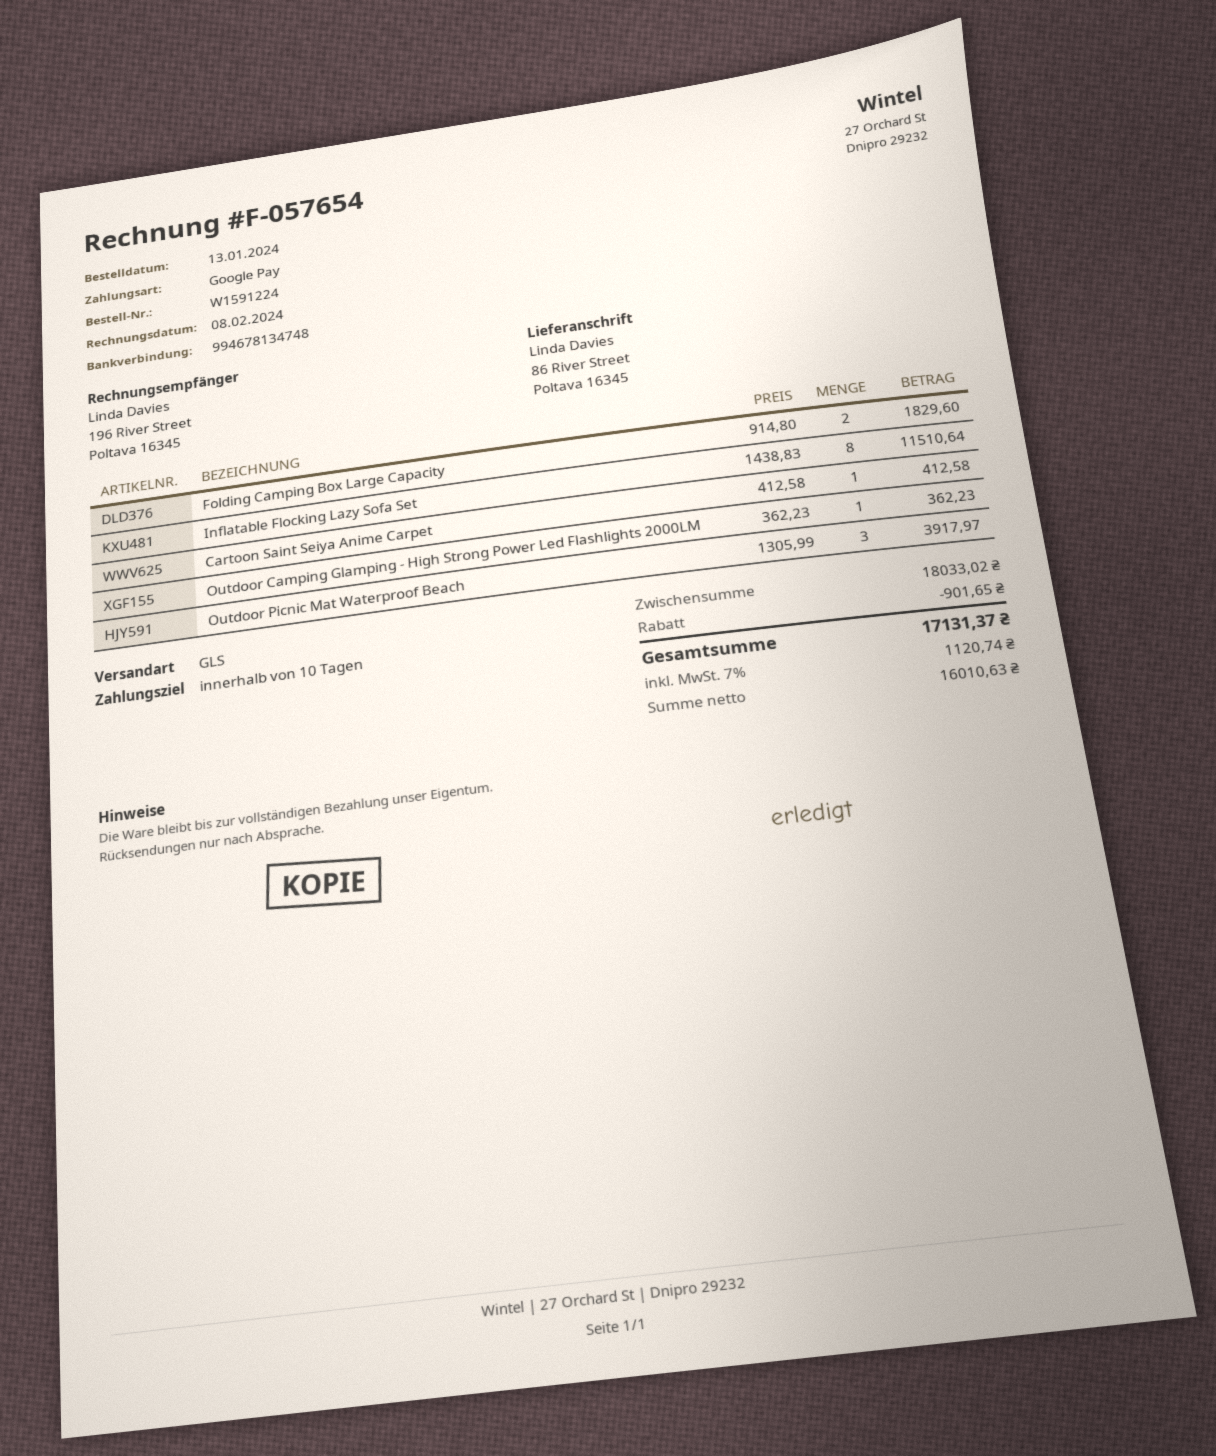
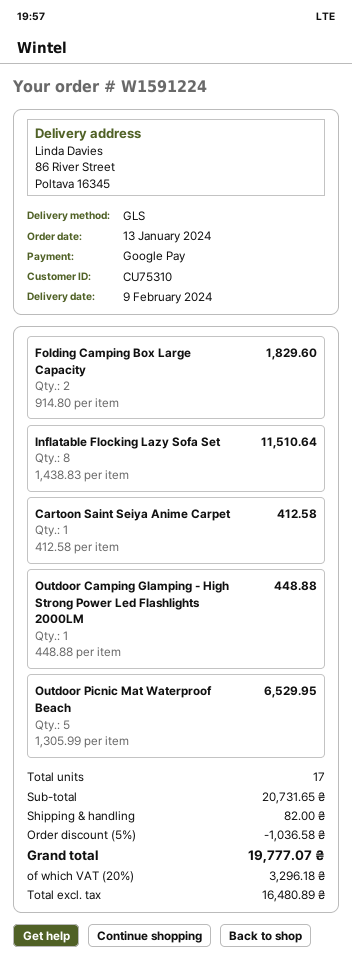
Outdoor Camping Glamping - High Strong Power Led Flashlights 2000LM: 1 x 362.23 = 362.23 -> 1 x 448.88 = 448.88
Outdoor Picnic Mat Waterproof Beach: 3 x 1305.99 = 3917.97 -> 5 x 1305.99 = 6529.95
subtotal: 18033.02 -> 20731.65
discount: 901.65 -> 1036.58
shipping: none -> 82.00
net: 16010.63 -> 16480.89
tax: 7% = 1120.74 -> 20% = 3296.18
total: 17131.37 -> 19777.07

